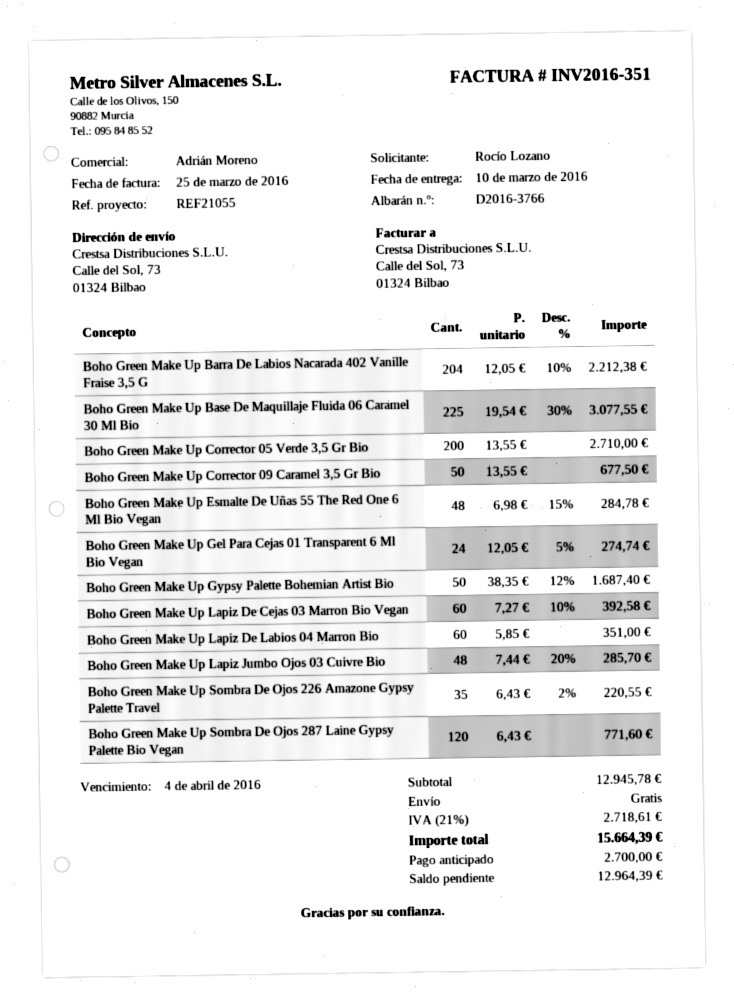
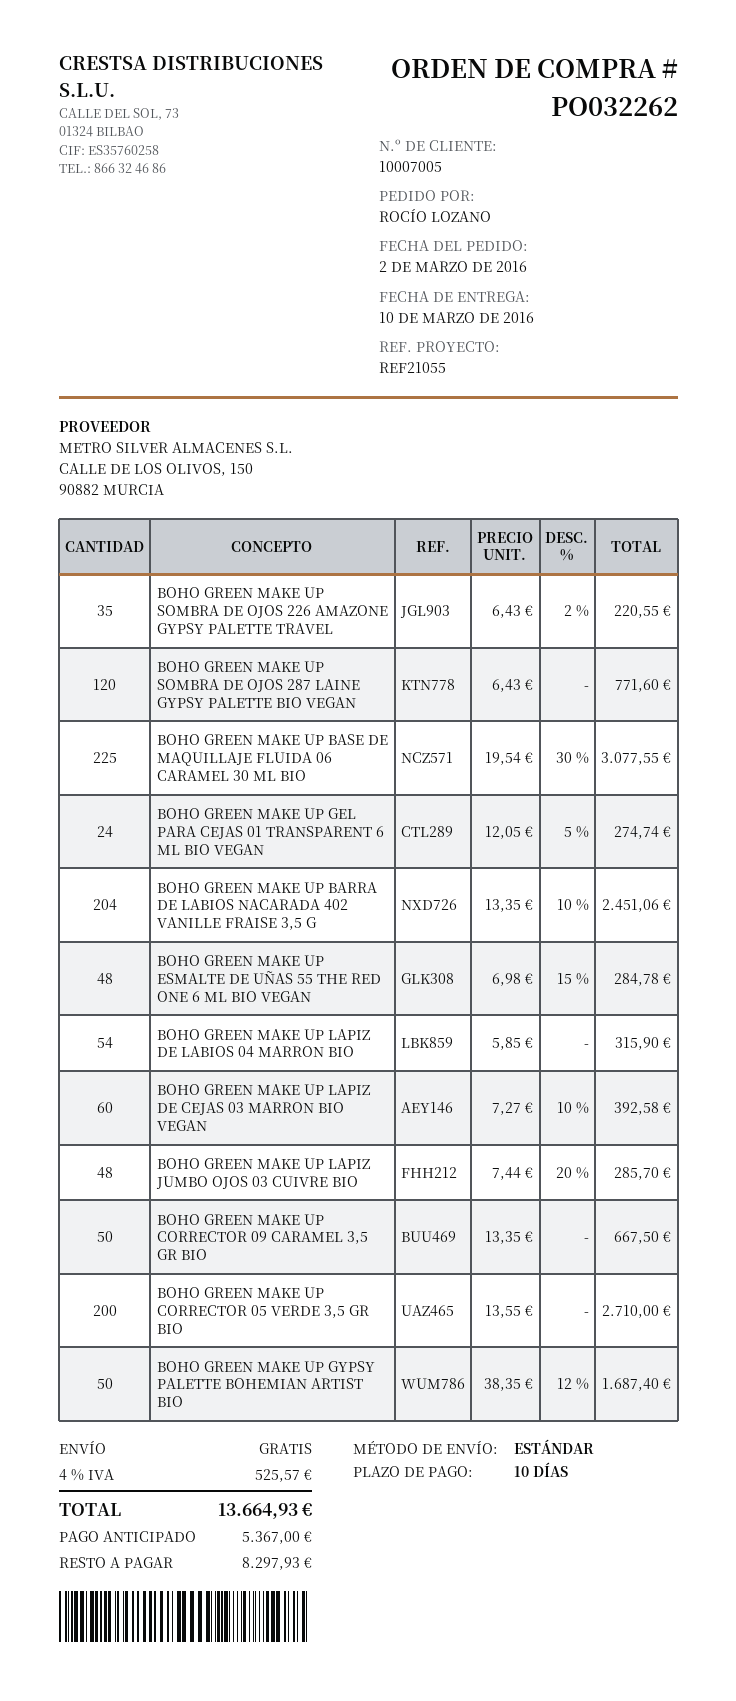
Boho Green Make Up Barra De Labios Nacarada 402 Vanille Fraise 3,5 G: 204 x 12.05 - 10% = 2212.38 -> 204 x 13.35 - 10% = 2451.06
Boho Green Make Up Corrector 09 Caramel 3,5 Gr Bio: 50 x 13.55 = 677.50 -> 50 x 13.35 = 667.50
Boho Green Make Up Lapiz De Labios 04 Marron Bio: 60 x 5.85 = 351.00 -> 54 x 5.85 = 315.90
tax: 21% = 2718.61 -> 4% = 525.57
total: 15664.39 -> 13664.93
deposit: 2700.00 -> 5367.00
balance: 12964.39 -> 8297.93

